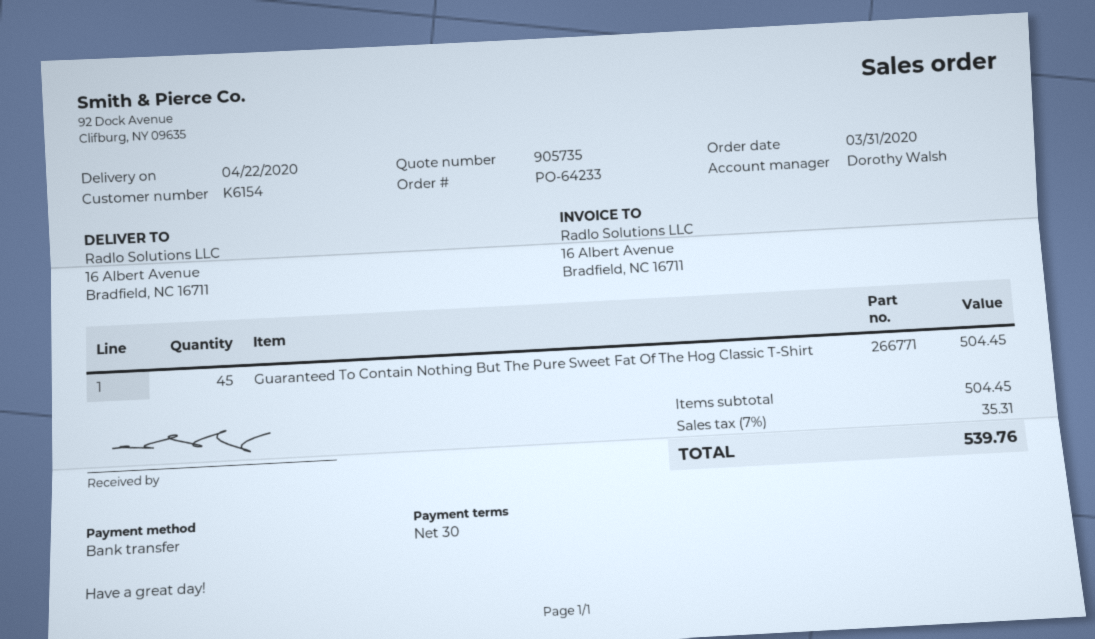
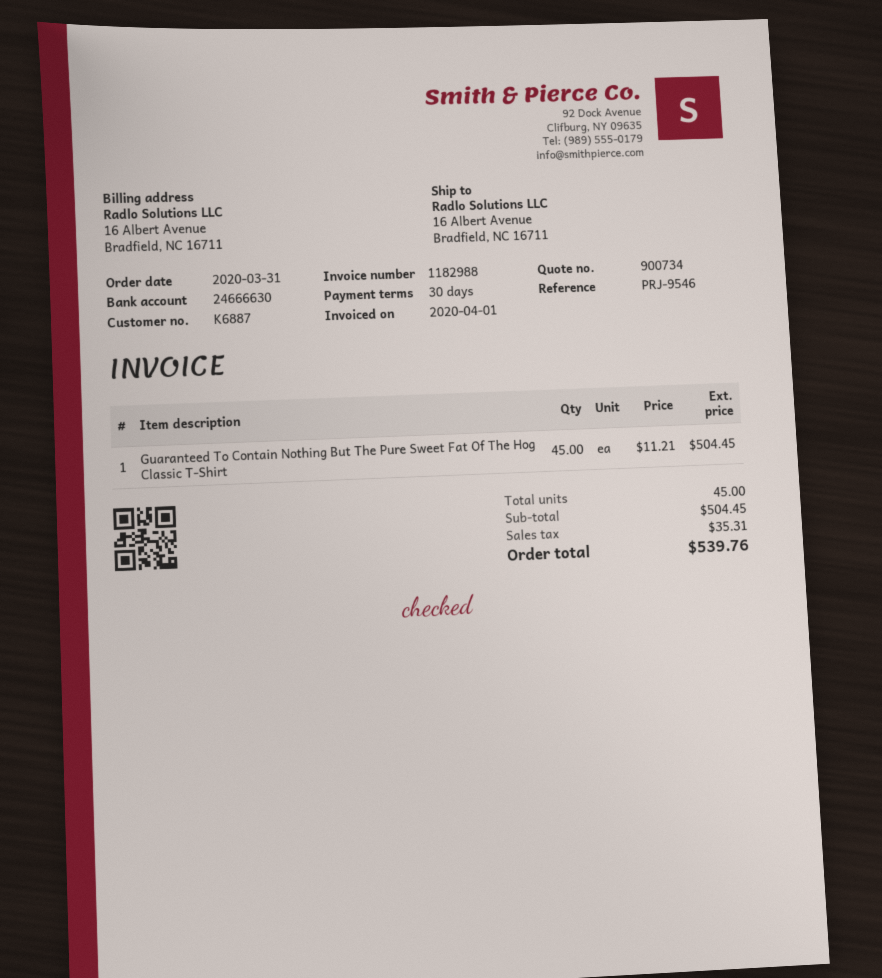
quote number: 905735 -> 900734
customer number: K6154 -> K6887

